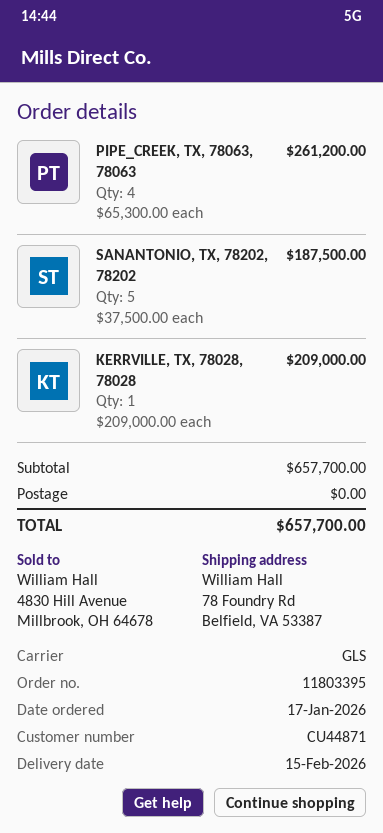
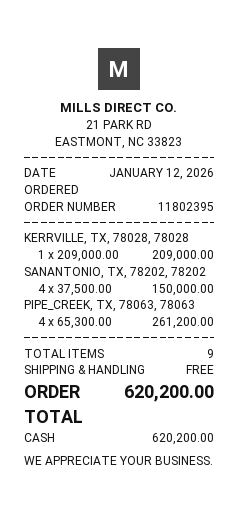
order number: 11803395 -> 11802395
order date: 2026-01-17 -> 2026-01-12
SANANTONIO, TX, 78202, 78202: 5 x 37500.00 = 187500.00 -> 4 x 37500.00 = 150000.00
total: 657700.00 -> 620200.00

